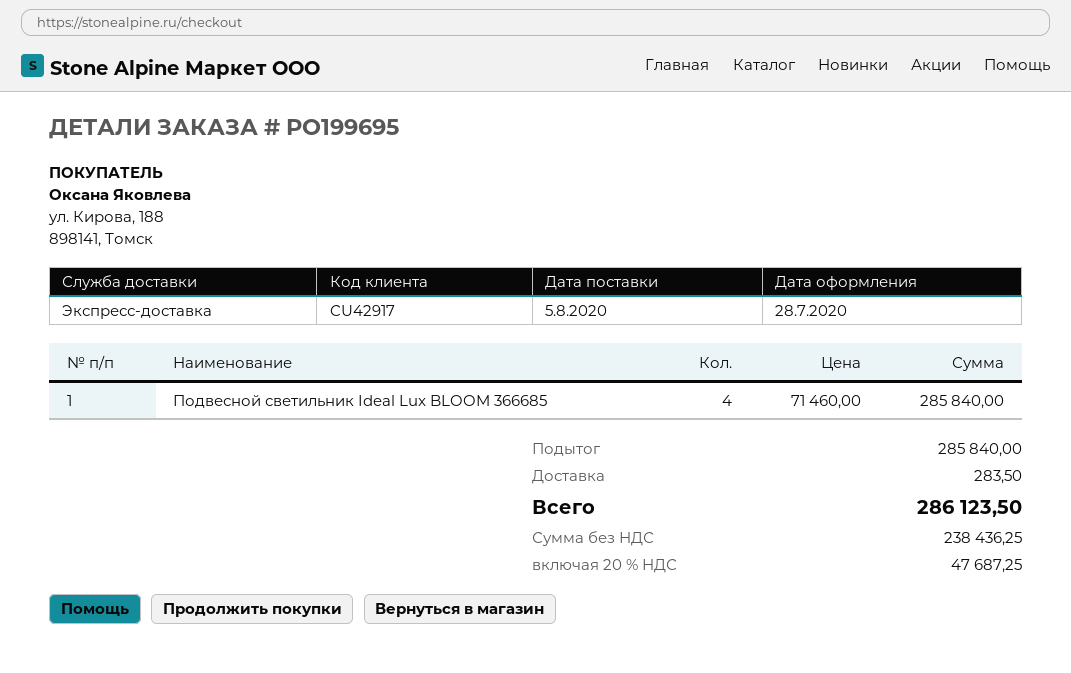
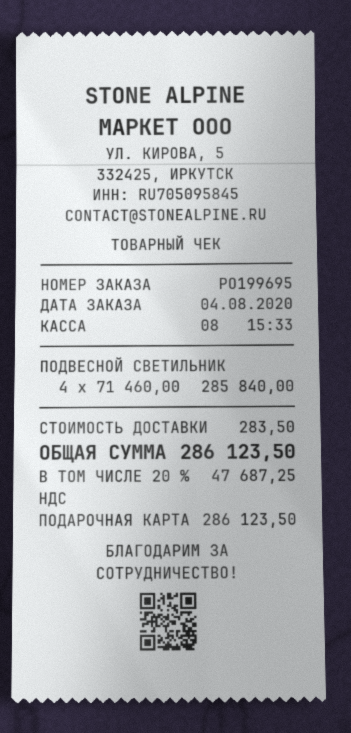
order date: 2020-07-28 -> 2020-08-04

